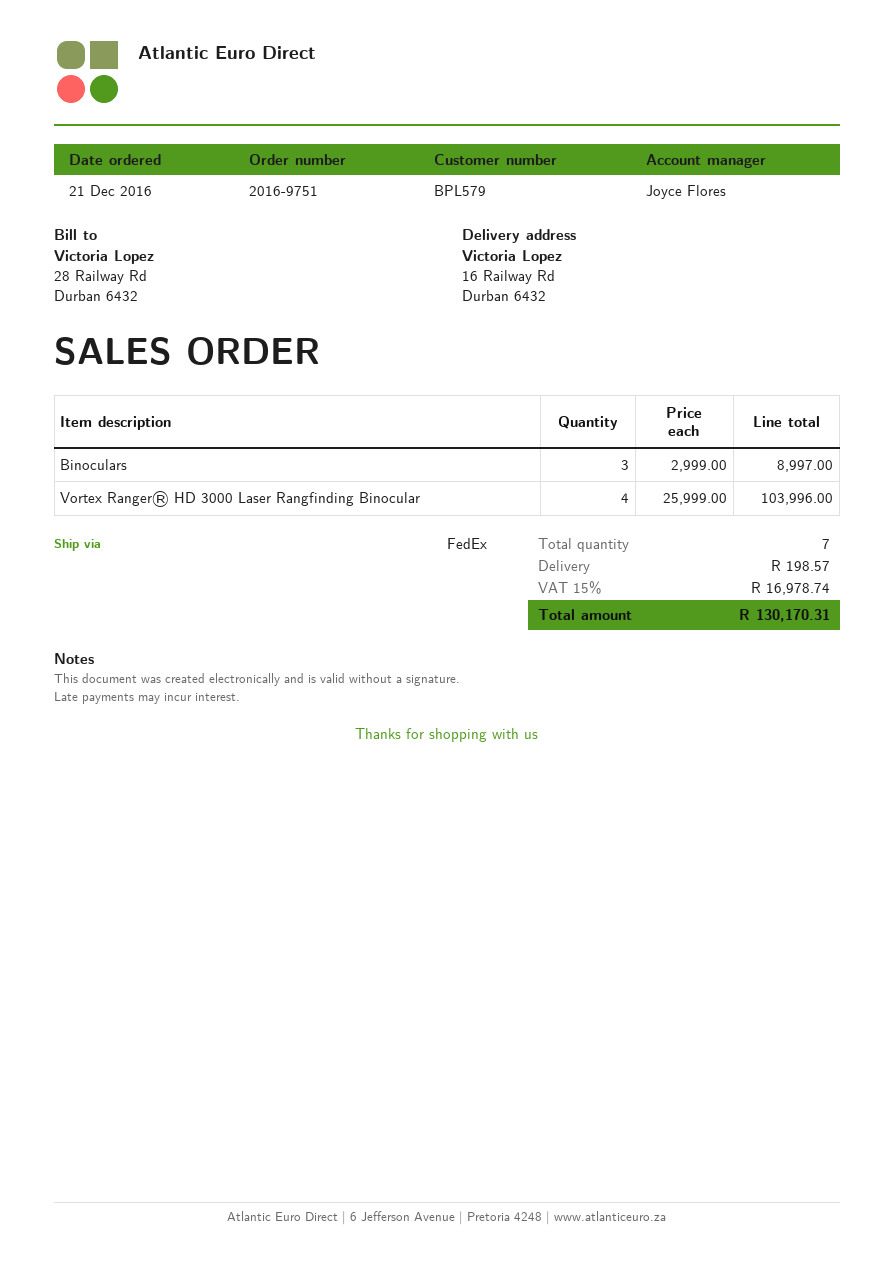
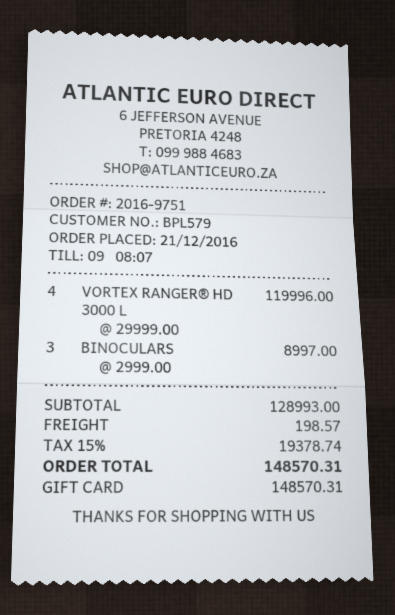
Vortex Ranger® HD 3000 Laser Rangfinding Binocular: 4 x 25999.00 = 103996.00 -> 4 x 29999.00 = 119996.00
tax: 15% = 16978.74 -> 15% = 19378.74
total: 130170.31 -> 148570.31

